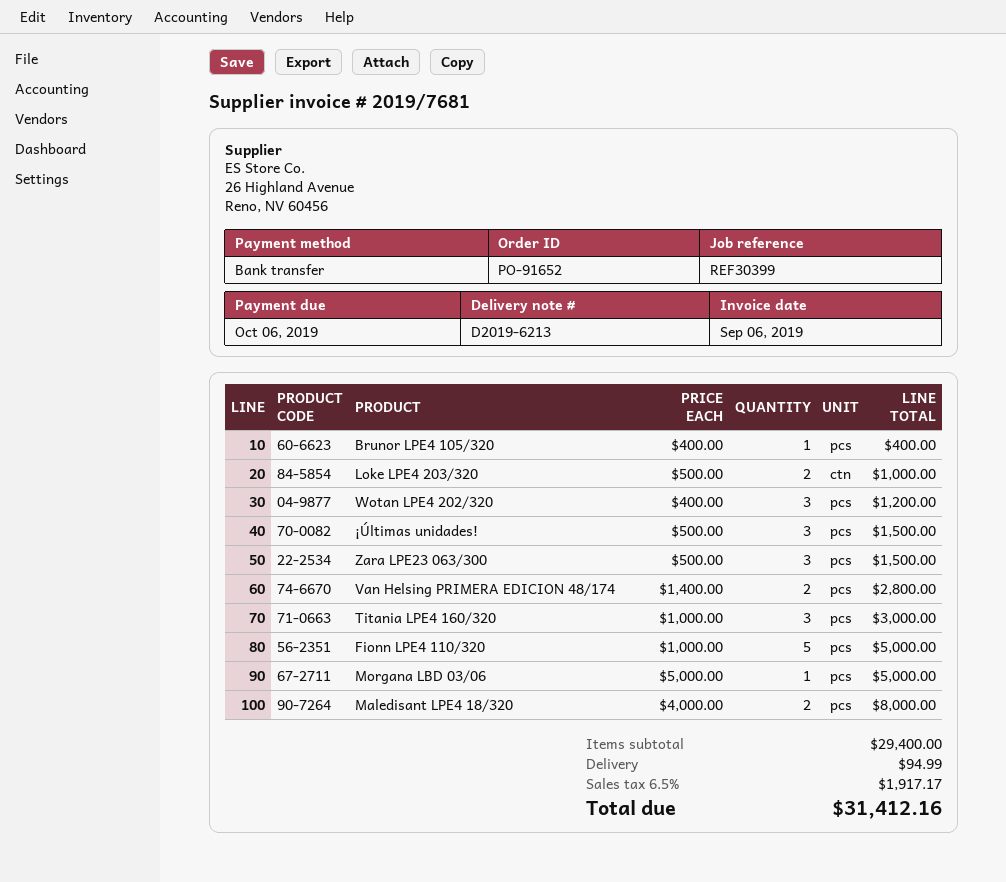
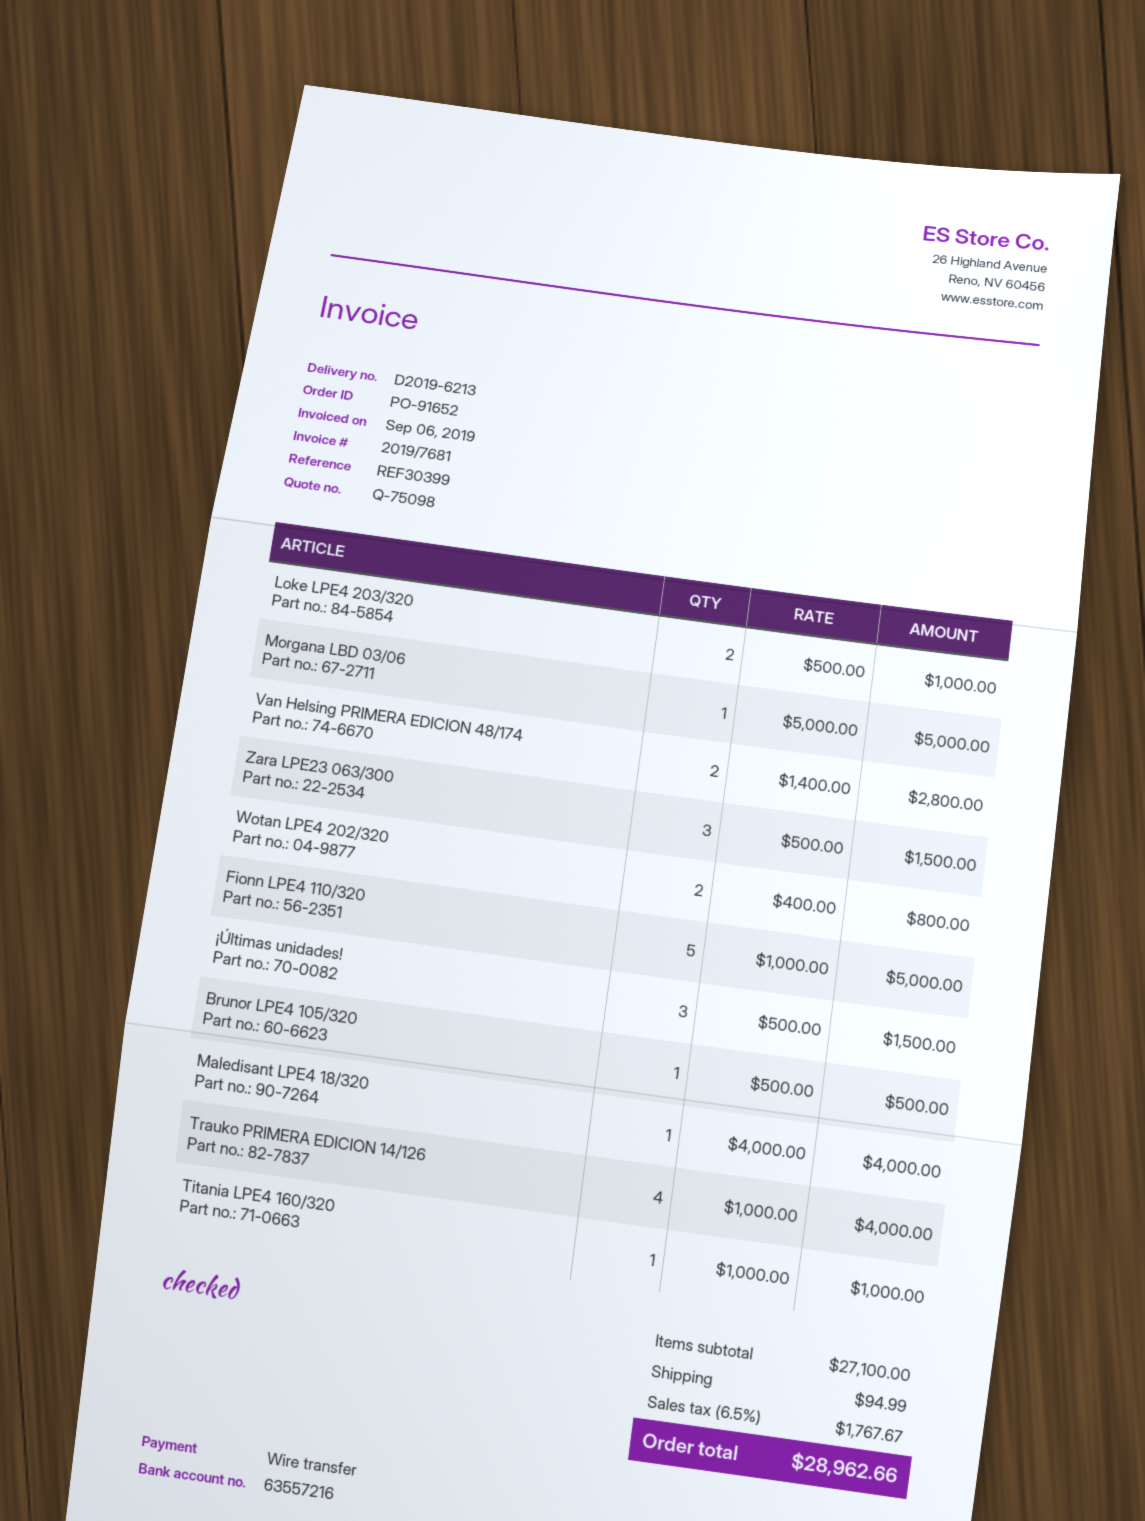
Brunor LPE4 105/320: 1 x 400.00 = 400.00 -> 1 x 500.00 = 500.00
Wotan LPE4 202/320: 3 x 400.00 = 1200.00 -> 2 x 400.00 = 800.00
Titania LPE4 160/320: 3 x 1000.00 = 3000.00 -> 1 x 1000.00 = 1000.00
Maledisant LPE4 18/320: 2 x 4000.00 = 8000.00 -> 1 x 4000.00 = 4000.00
Trauko PRIMERA EDICION 14/126: none -> 4 x 1000.00 = 4000.00
subtotal: 29400.00 -> 27100.00
tax: 6.5% = 1917.17 -> 6.5% = 1767.67
total: 31412.16 -> 28962.66

